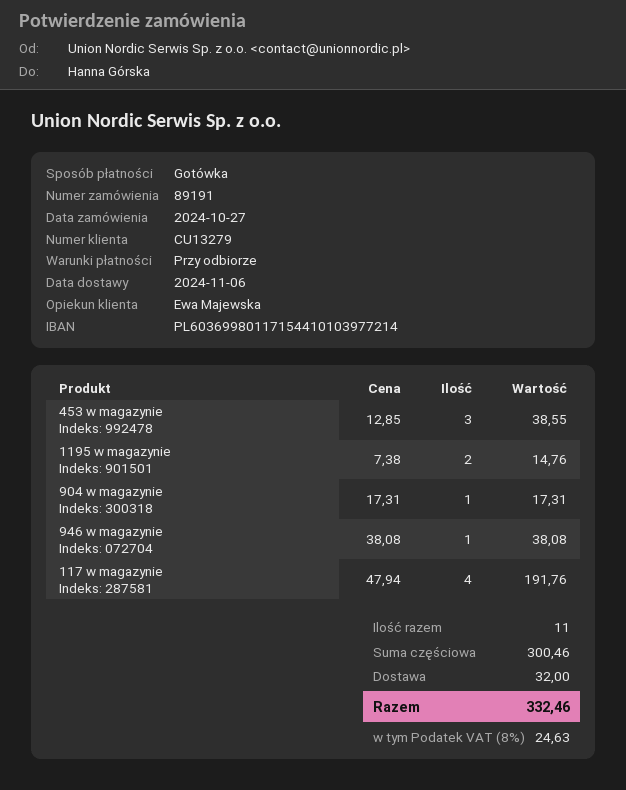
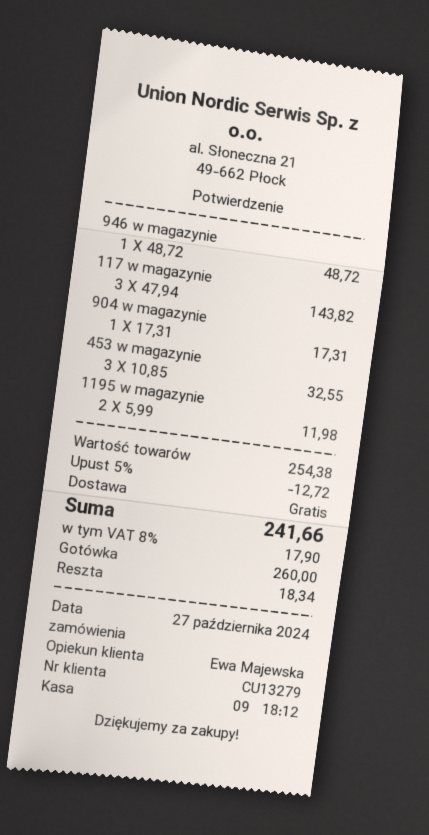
453 w magazynie: 3 x 12.85 = 38.55 -> 3 x 10.85 = 32.55
1195 w magazynie: 2 x 7.38 = 14.76 -> 2 x 5.99 = 11.98
946 w magazynie: 1 x 38.08 = 38.08 -> 1 x 48.72 = 48.72
117 w magazynie: 4 x 47.94 = 191.76 -> 3 x 47.94 = 143.82
subtotal: 300.46 -> 254.38
discount: none -> 5% = 12.72
shipping: 32.00 -> 0.00
tax: 8% = 24.63 -> 8% = 17.90
total: 332.46 -> 241.66

